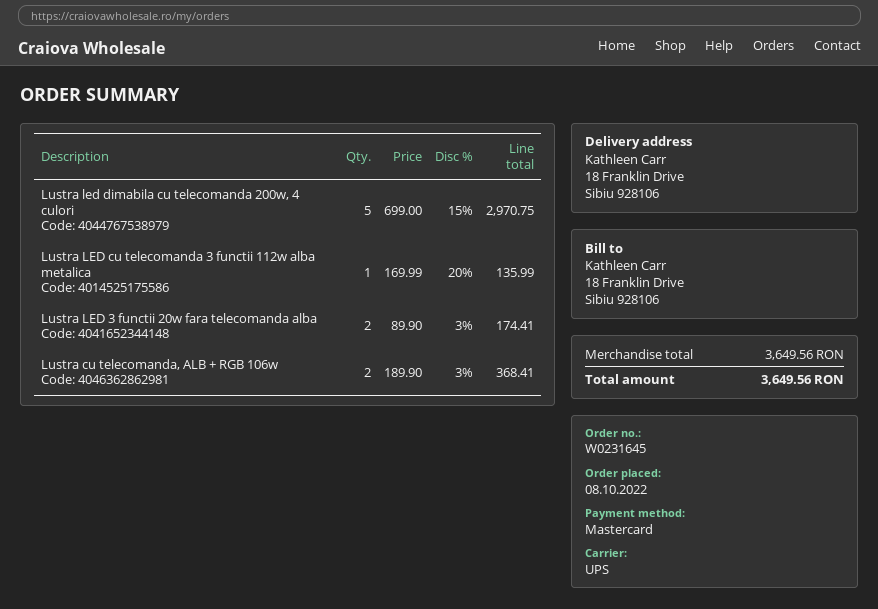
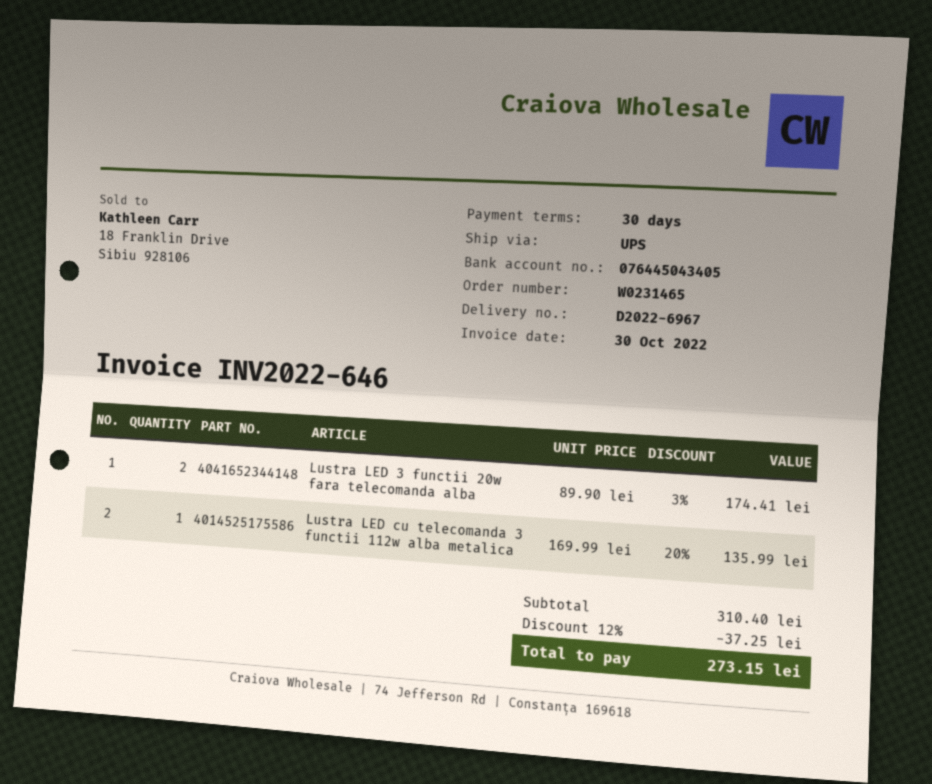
order number: W0231645 -> W0231465
Lustra led dimabila cu telecomanda 200w, 4 culori: 5 x 699.00 - 15% = 2970.75 -> none
Lustra cu telecomanda, ALB + RGB 106w: 2 x 189.90 - 3% = 368.41 -> none
subtotal: 3649.56 -> 310.40
discount: none -> 12% = 37.25
total: 3649.56 -> 273.15

